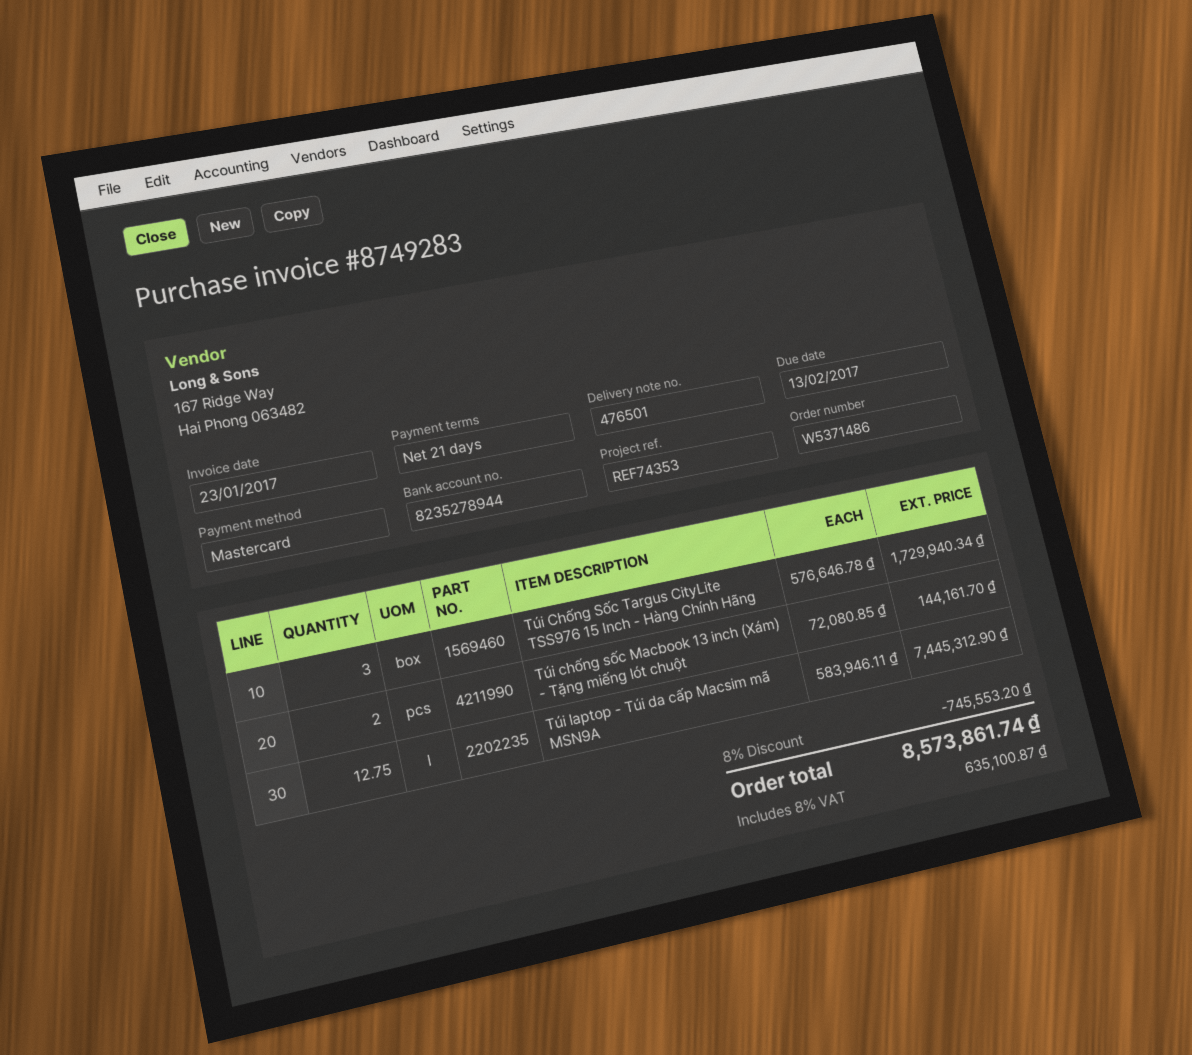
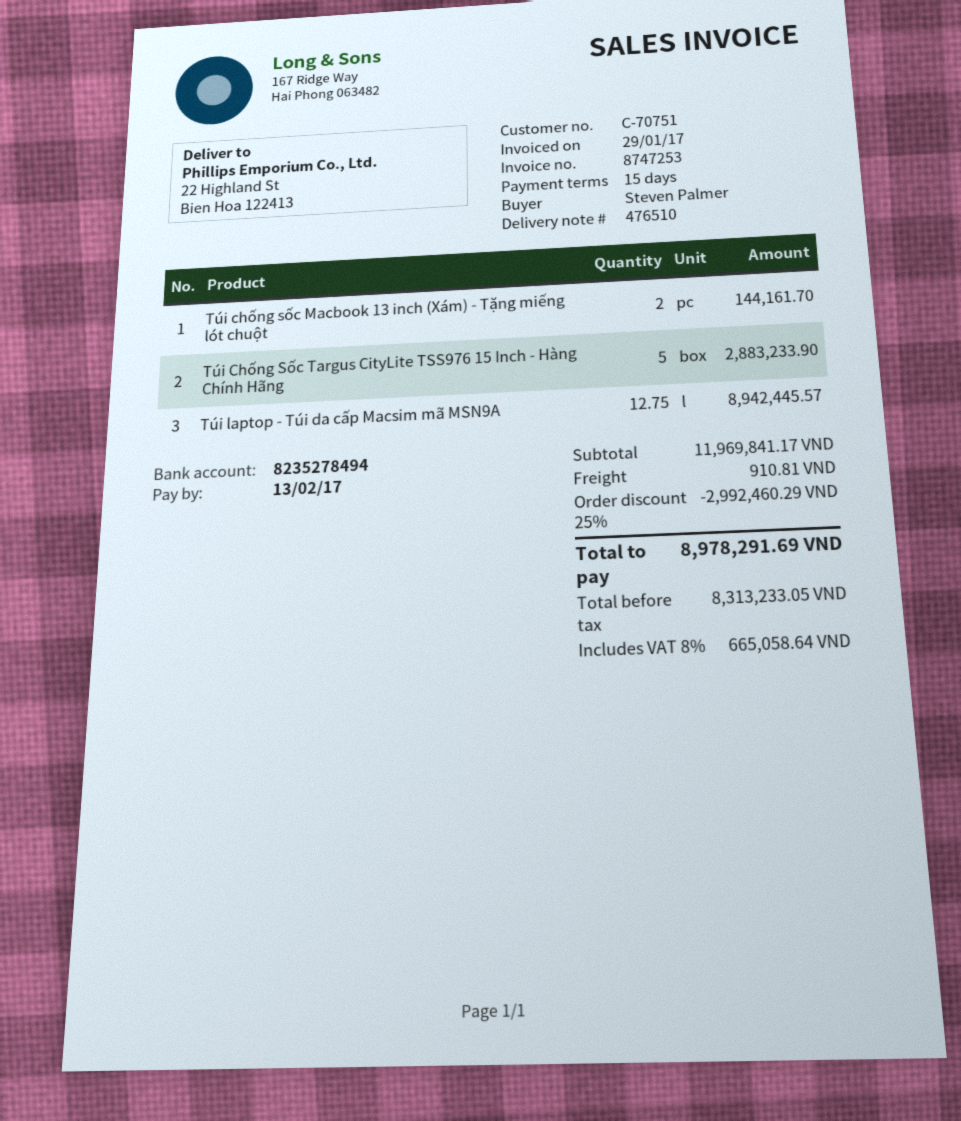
delivery note number: 476501 -> 476510
invoice number: 8749283 -> 8747253
invoice date: 2017-01-23 -> 2017-01-29
payment terms: 21 days -> 15 days
bank account: 8235278944 -> 8235278494
Túi Chống Sốc Targus CityLite TSS976 15 Inch - Hàng Chính Hãng: 3 for 1729940.34 -> 5 for 2883233.90
Túi laptop - Túi da cấp Macsim mã MSN9A: 12.75 for 7445312.90 -> 12.75 for 8942445.57
discount: 8% = 745553.20 -> 25% = 2992460.29
shipping: none -> 910.81
tax: 8% = 635100.87 -> 8% = 665058.64
total: 8573861.74 -> 8978291.69

